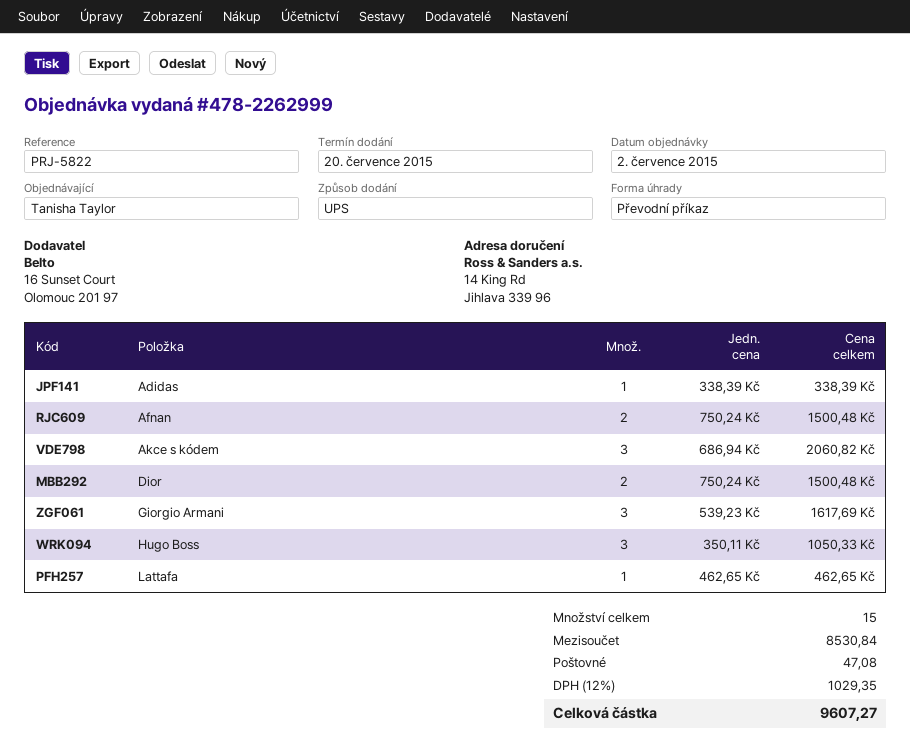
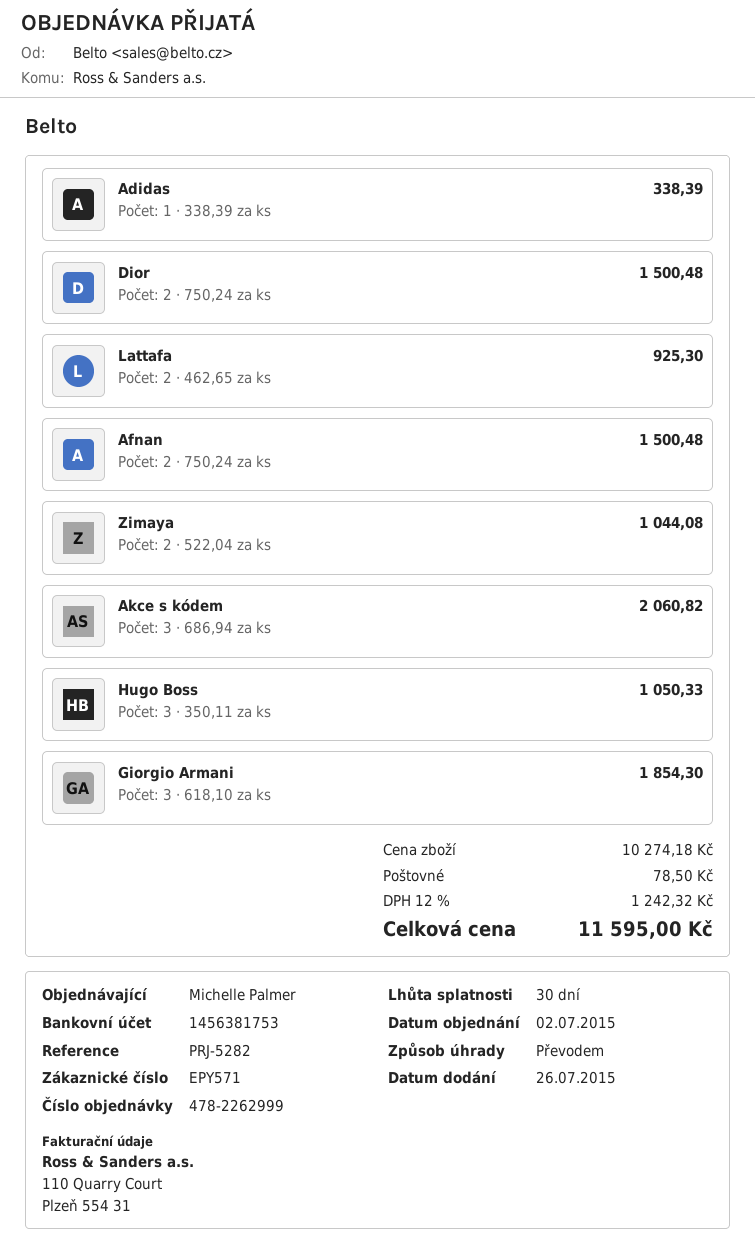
delivery date: 2015-07-20 -> 2015-07-26
reference: PRJ-5822 -> PRJ-5282
ordered by: Tanisha Taylor -> Michelle Palmer
Giorgio Armani: 3 x 539.23 = 1617.69 -> 3 x 618.10 = 1854.30
Lattafa: 1 x 462.65 = 462.65 -> 2 x 462.65 = 925.30
Zimaya: none -> 2 x 522.04 = 1044.08
subtotal: 8530.84 -> 10274.18
shipping: 47.08 -> 78.50
tax: 12% = 1029.35 -> 12% = 1242.32
total: 9607.27 -> 11595.00

